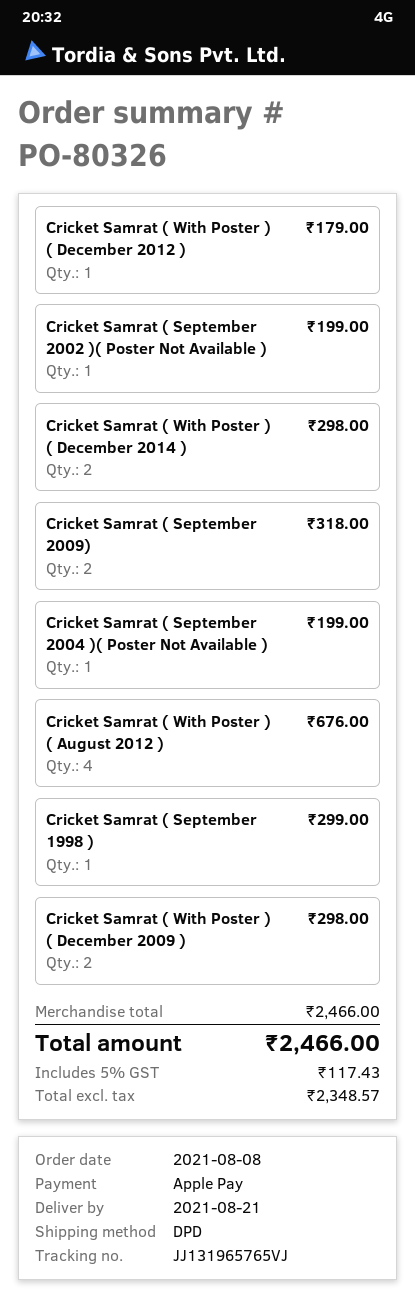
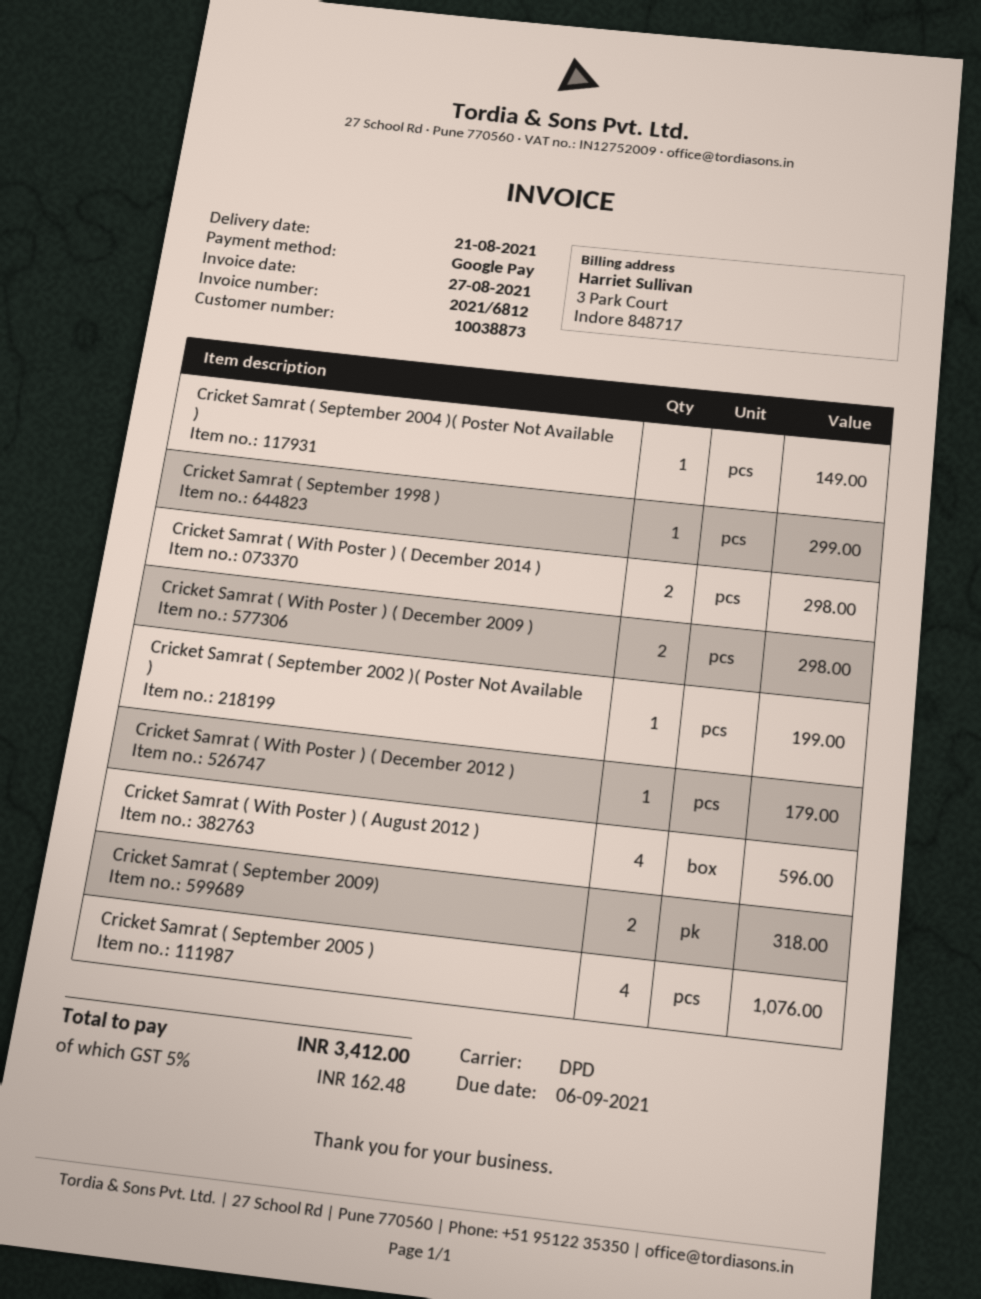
payment method: Apple Pay -> Google Pay
Cricket Samrat ( September 2004 )( Poster Not Available ): 1 for 199.00 -> 1 for 149.00
Cricket Samrat ( With Poster ) ( August 2012 ): 4 for 676.00 -> 4 for 596.00
Cricket Samrat ( September 2005 ): none -> 4 for 1076.00
tax: 5% = 117.43 -> 5% = 162.48
total: 2466.00 -> 3412.00

